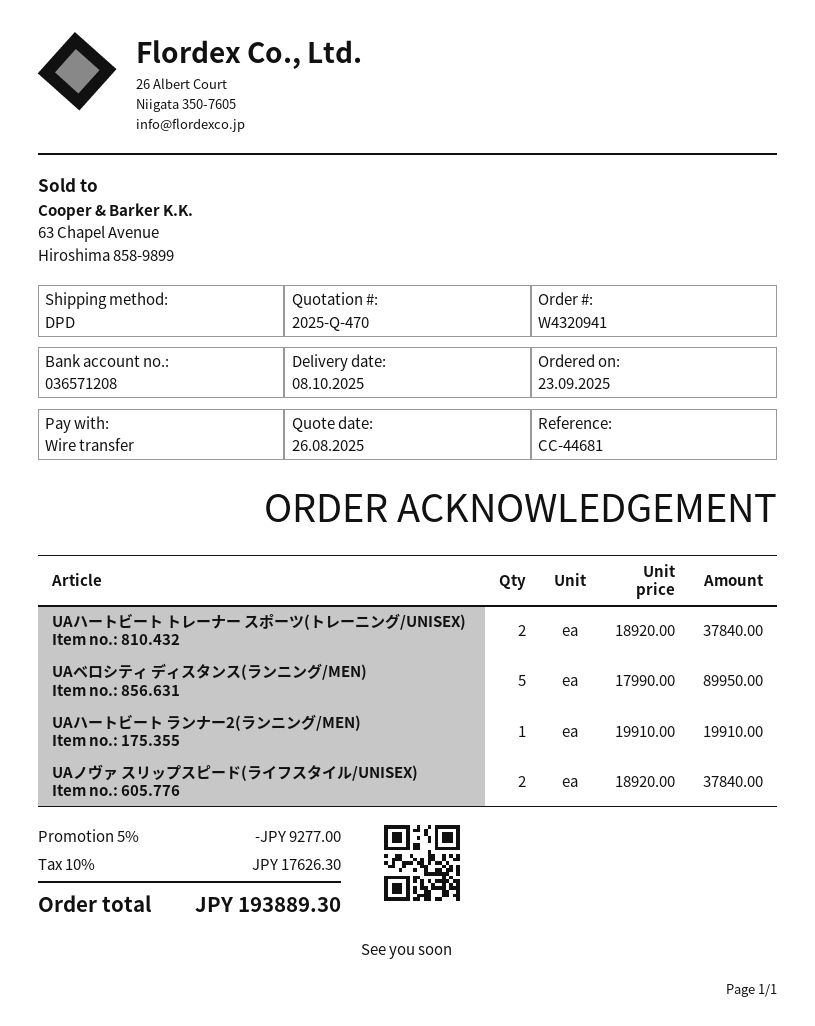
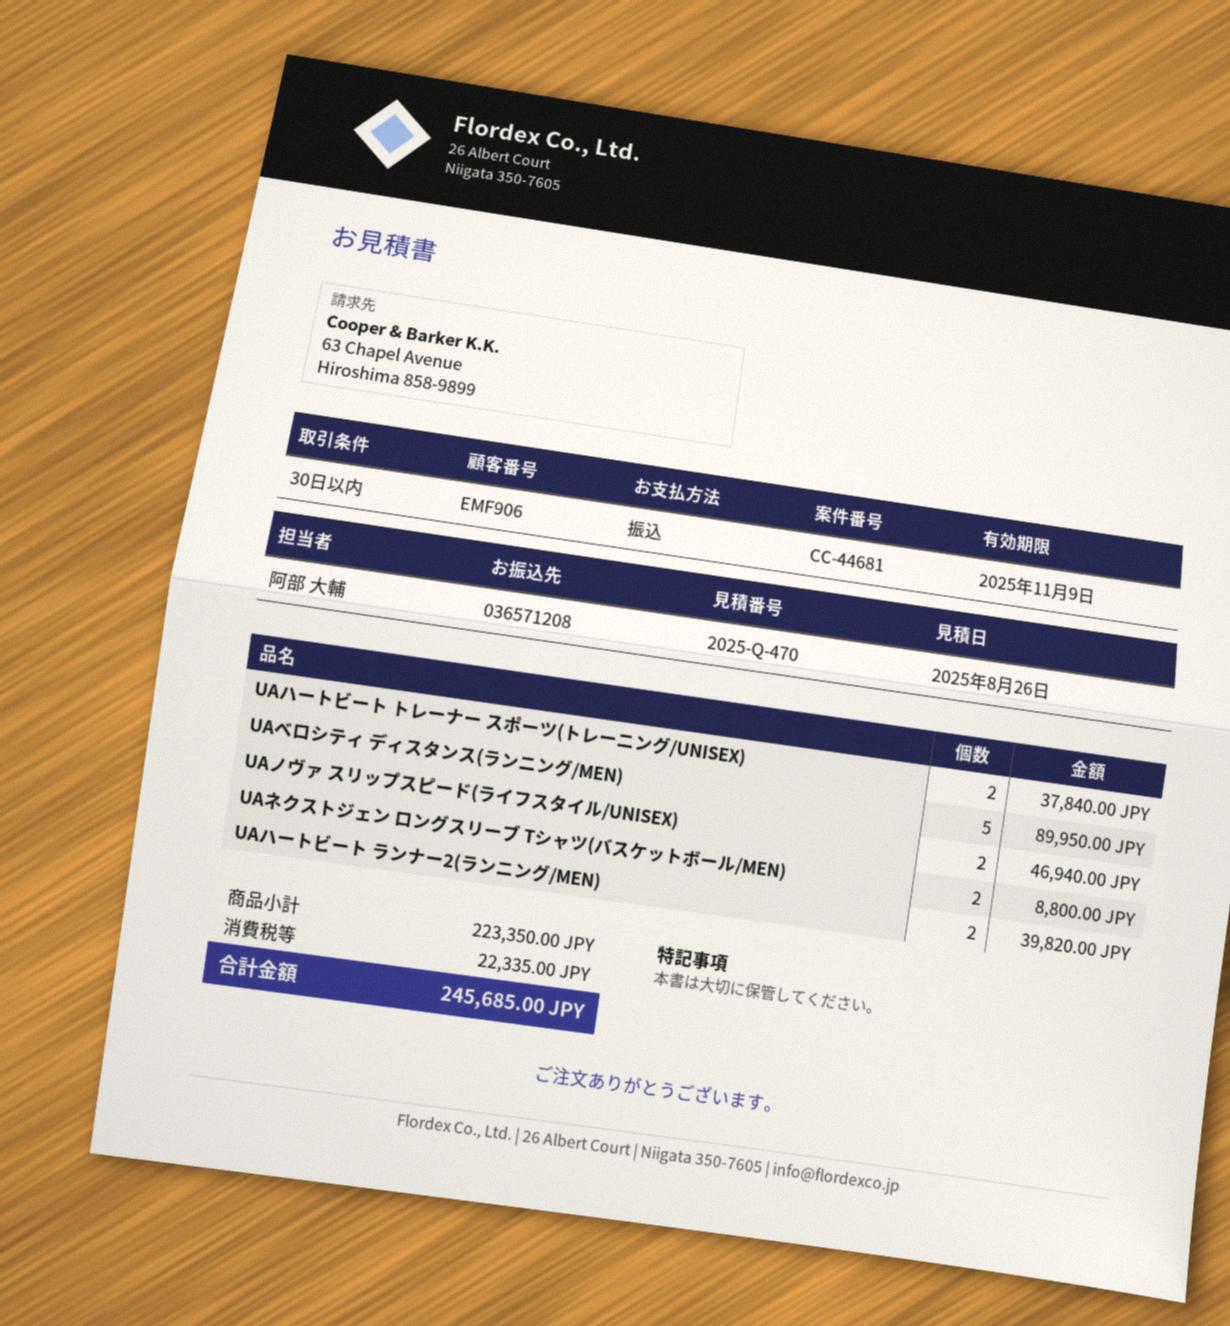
UAハートビート ランナー2(ランニング/MEN): 1 for 19910.00 -> 2 for 39820.00
UAノヴァ スリップスピード(ライフスタイル/UNISEX): 2 for 37840.00 -> 2 for 46940.00
UAネクストジェン ロングスリーブ Tシャツ(バスケットボール/MEN): none -> 2 for 8800.00
discount: 5% = 9277.00 -> none
tax: 17626.30 -> 22335.00
total: 193889.30 -> 245685.00

